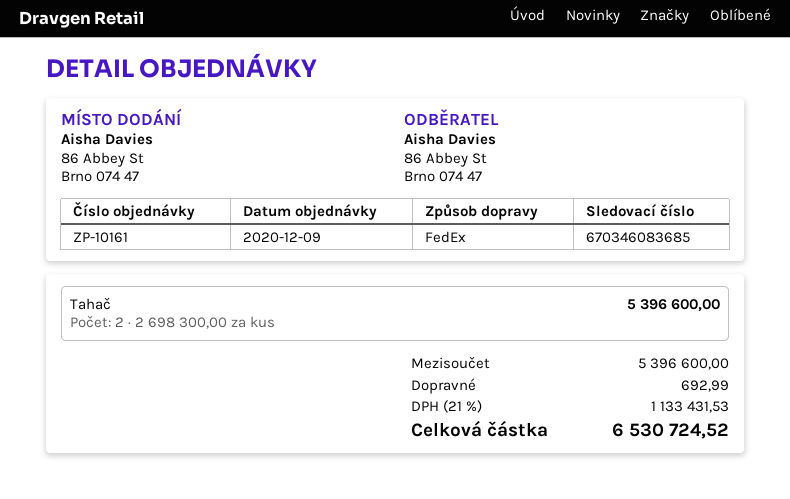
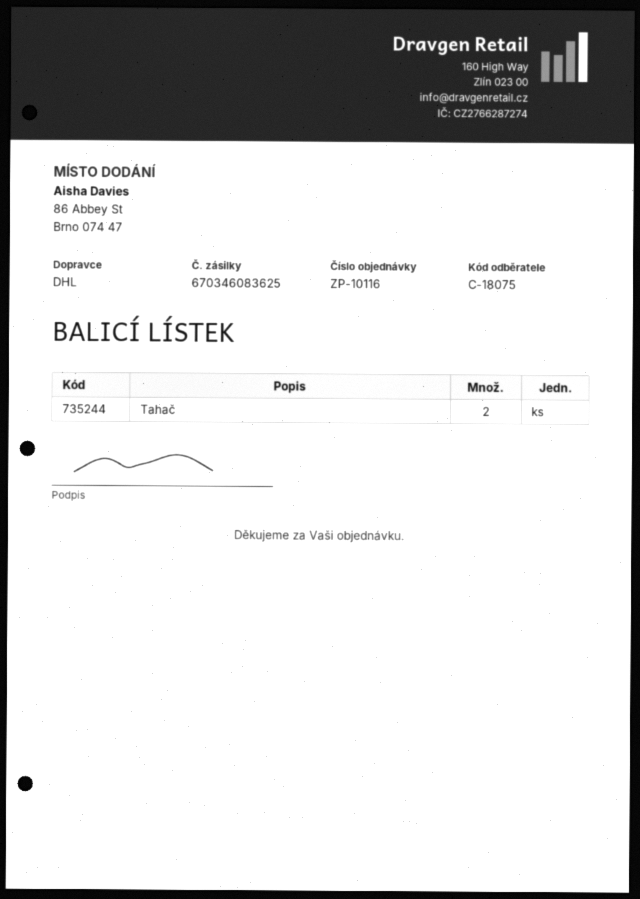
order number: ZP-10161 -> ZP-10116
shipping method: FedEx -> DHL
tracking number: 670346083685 -> 670346083625

